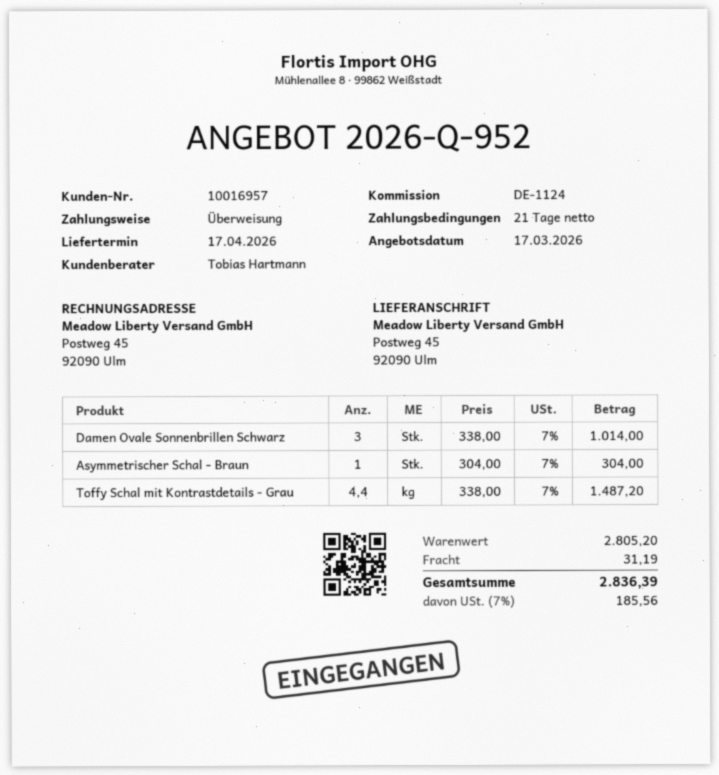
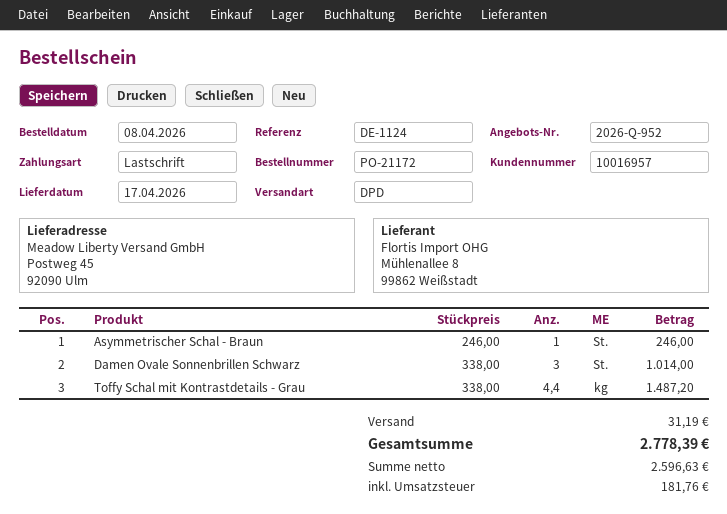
payment method: bank transfer -> direct debit
Asymmetrischer Schal - Braun: 1 x 304.00 = 304.00 -> 1 x 246.00 = 246.00
tax: 185.56 -> 181.76
total: 2836.39 -> 2778.39

